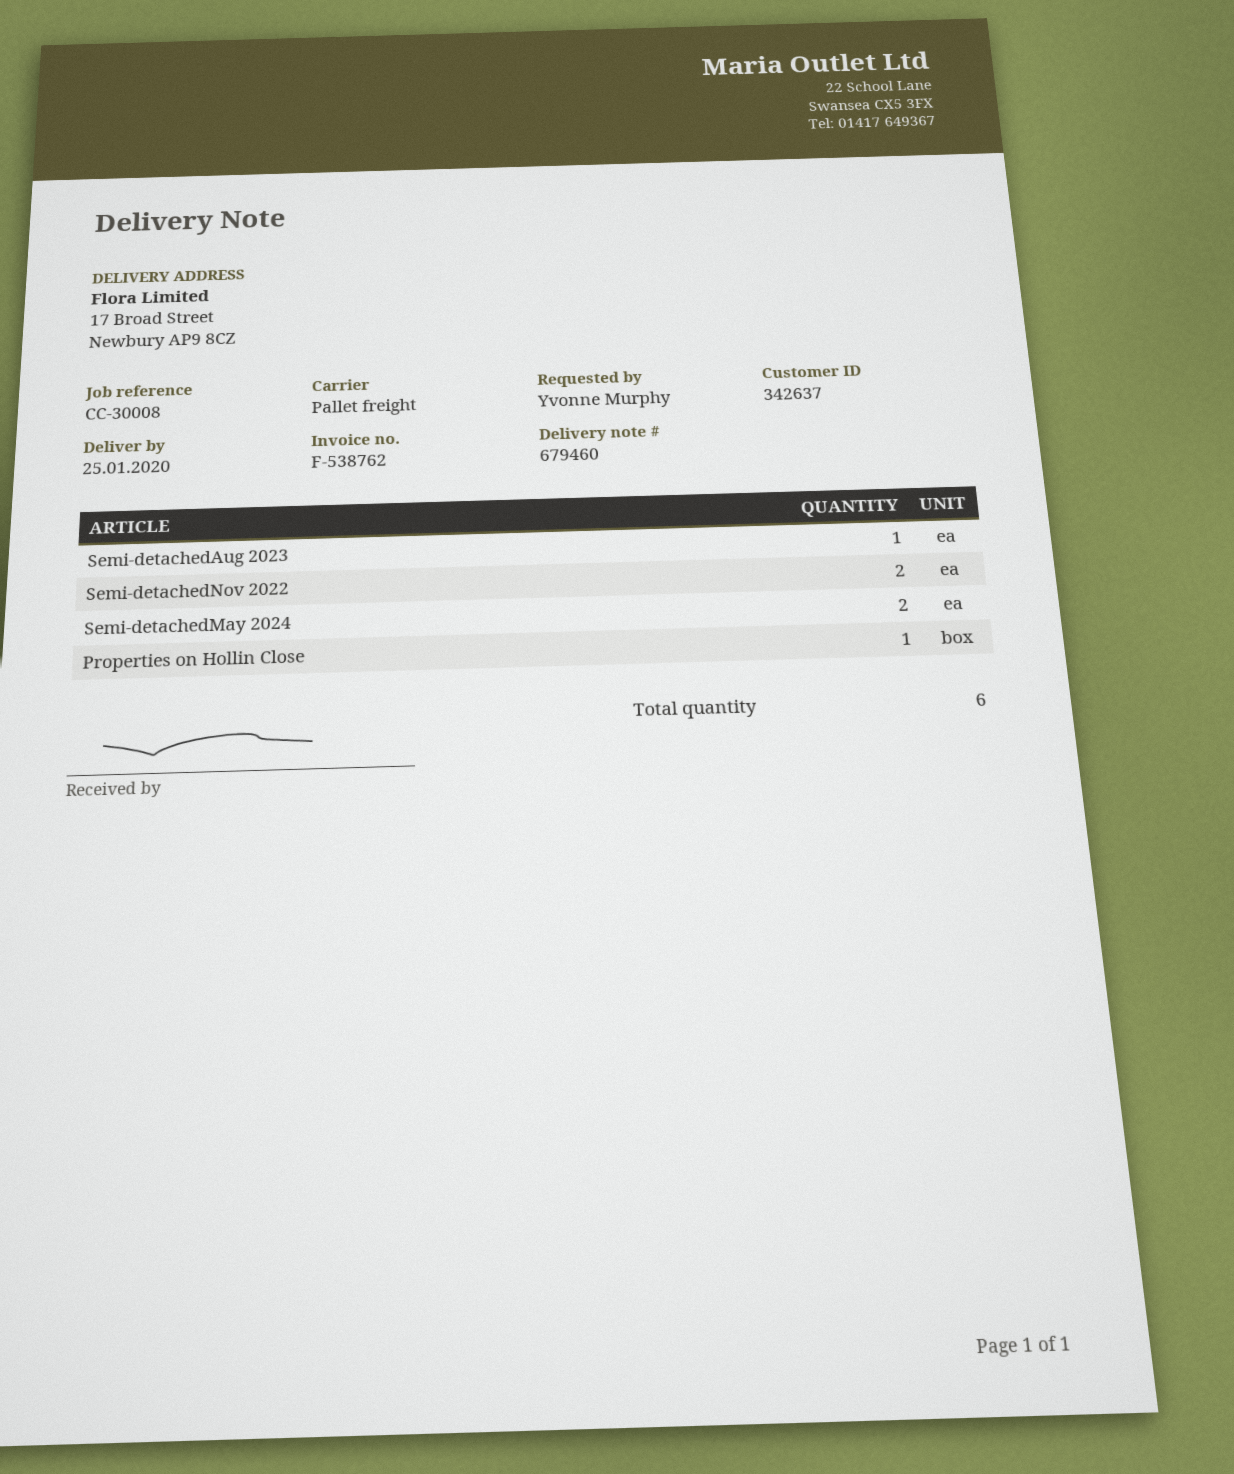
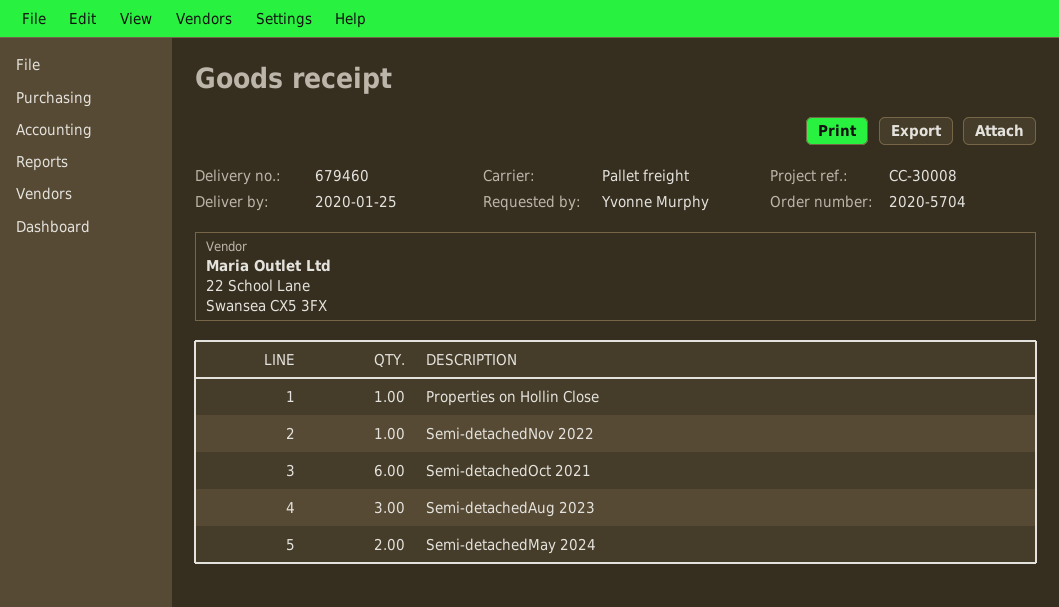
Semi-detachedAug 2023: 1 -> 3
Semi-detachedNov 2022: 2 -> 1
Semi-detachedOct 2021: none -> 6

